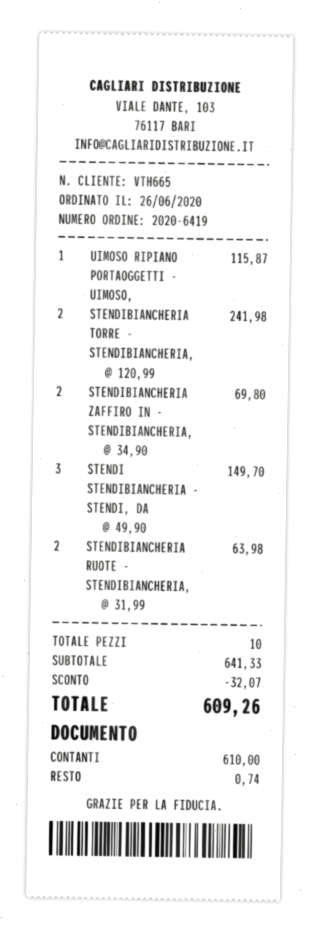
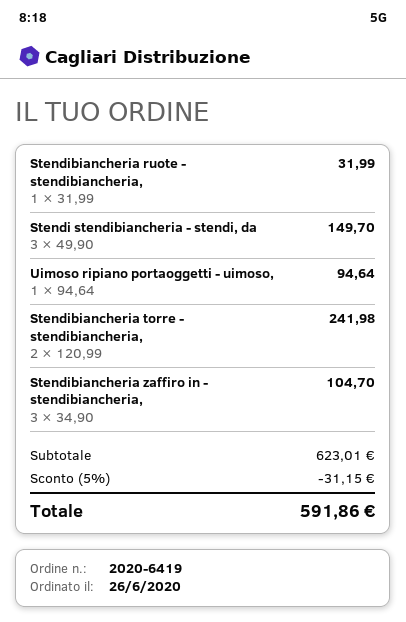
UIMOSO RIPIANO PORTAOGGETTI - UIMOSO,: 1 x 115.87 = 115.87 -> 1 x 94.64 = 94.64
STENDIBIANCHERIA ZAFFIRO IN - STENDIBIANCHERIA,: 2 x 34.90 = 69.80 -> 3 x 34.90 = 104.70
STENDIBIANCHERIA RUOTE - STENDIBIANCHERIA,: 2 x 31.99 = 63.98 -> 1 x 31.99 = 31.99
subtotal: 641.33 -> 623.01
discount: 32.07 -> 31.15
total: 609.26 -> 591.86

